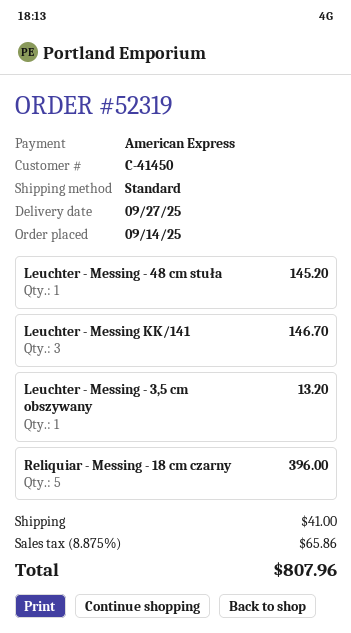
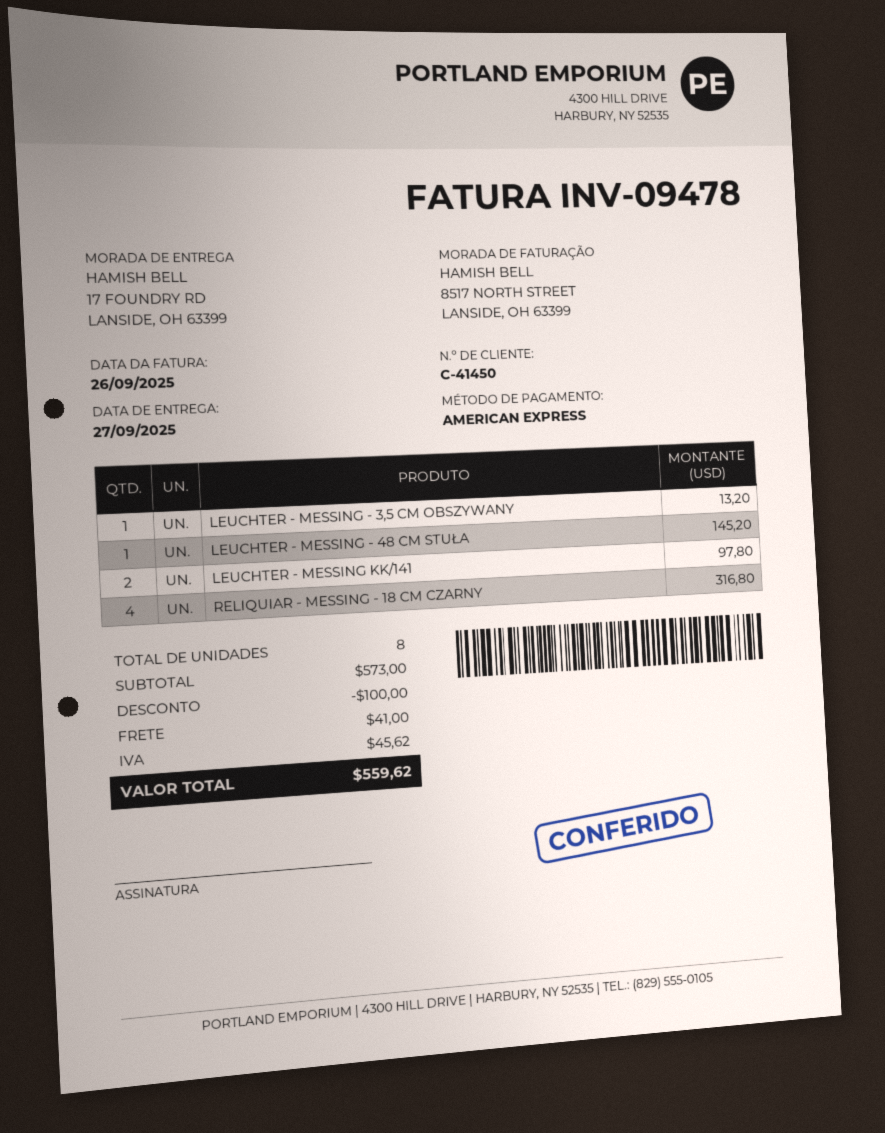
Leuchter - Messing KK/141: 3 for 146.70 -> 2 for 97.80
Reliquiar - Messing - 18 cm czarny: 5 for 396.00 -> 4 for 316.80
discount: none -> 100.00
tax: 65.86 -> 45.62
total: 807.96 -> 559.62

